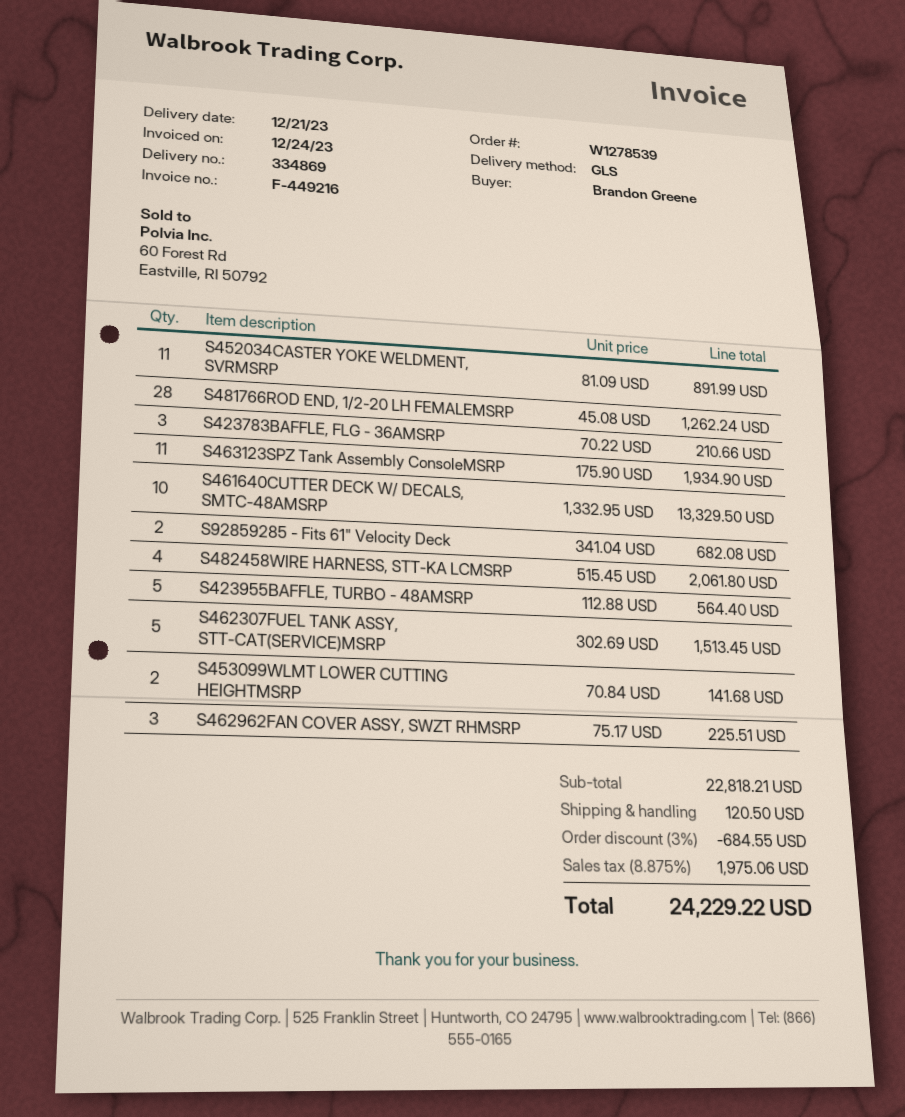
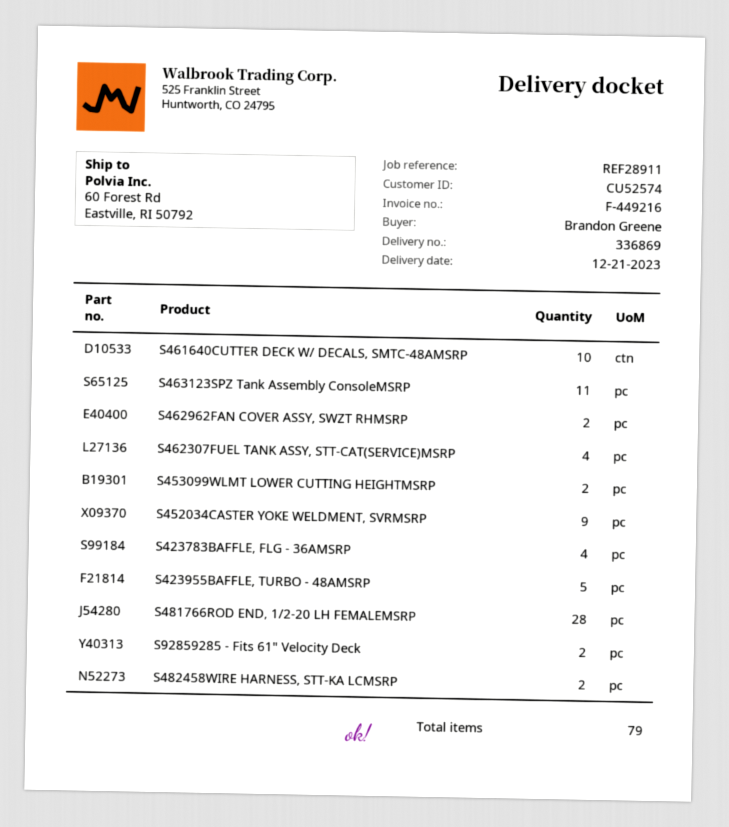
delivery note number: 334869 -> 336869
S452034CASTER YOKE WELDMENT, SVRMSRP: 11 -> 9
S423783BAFFLE, FLG - 36AMSRP: 3 -> 4
S482458WIRE HARNESS, STT-KA LCMSRP: 4 -> 2
S462307FUEL TANK ASSY, STT-CAT(SERVICE)MSRP: 5 -> 4
S462962FAN COVER ASSY, SWZT RHMSRP: 3 -> 2

